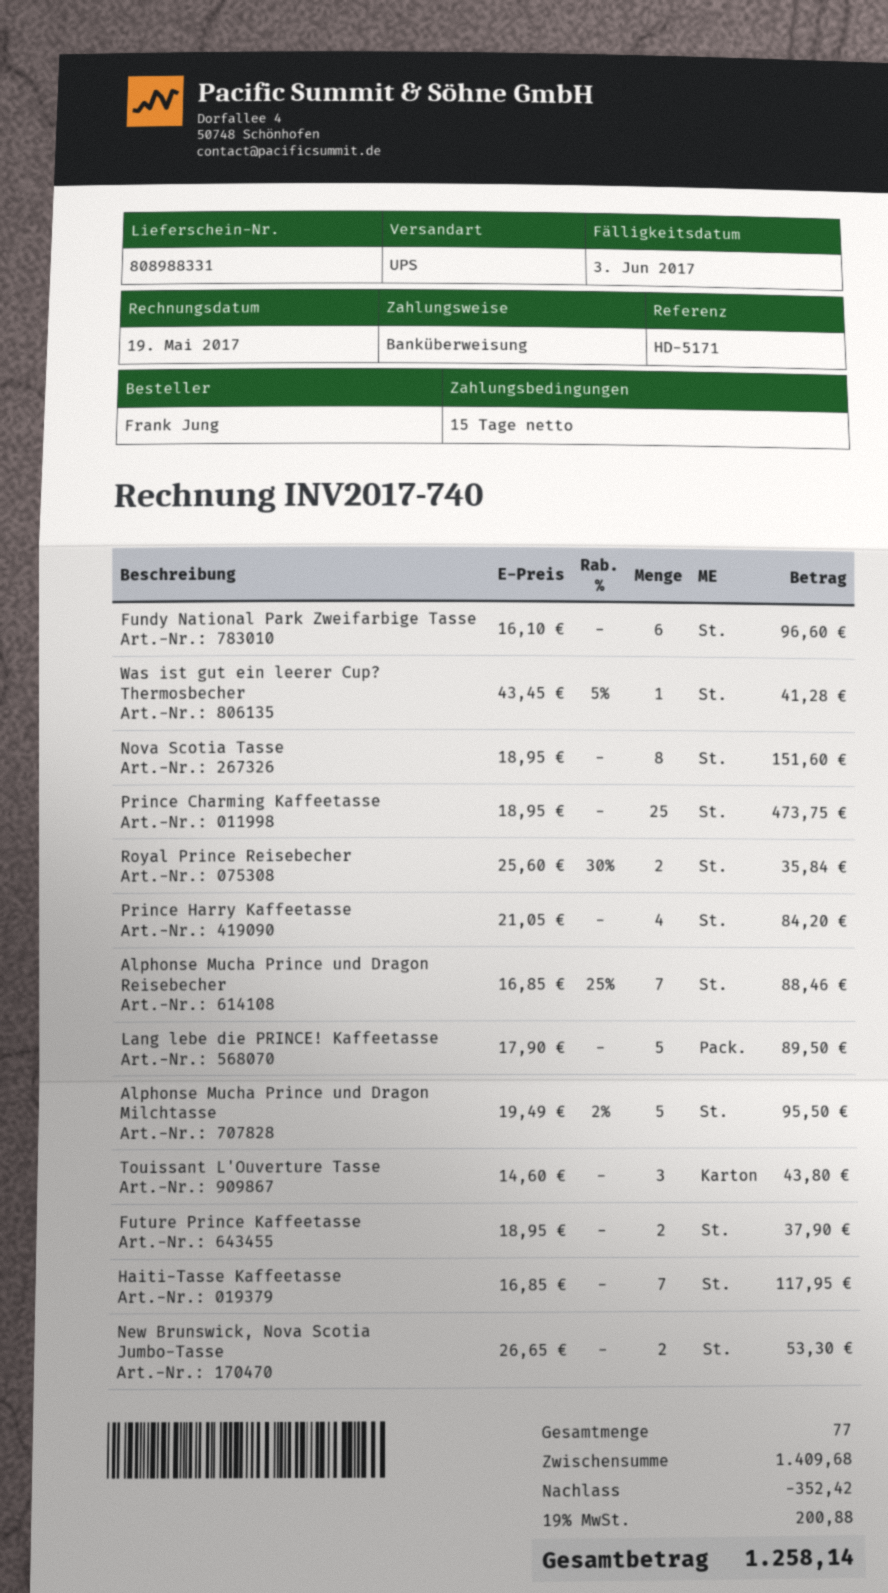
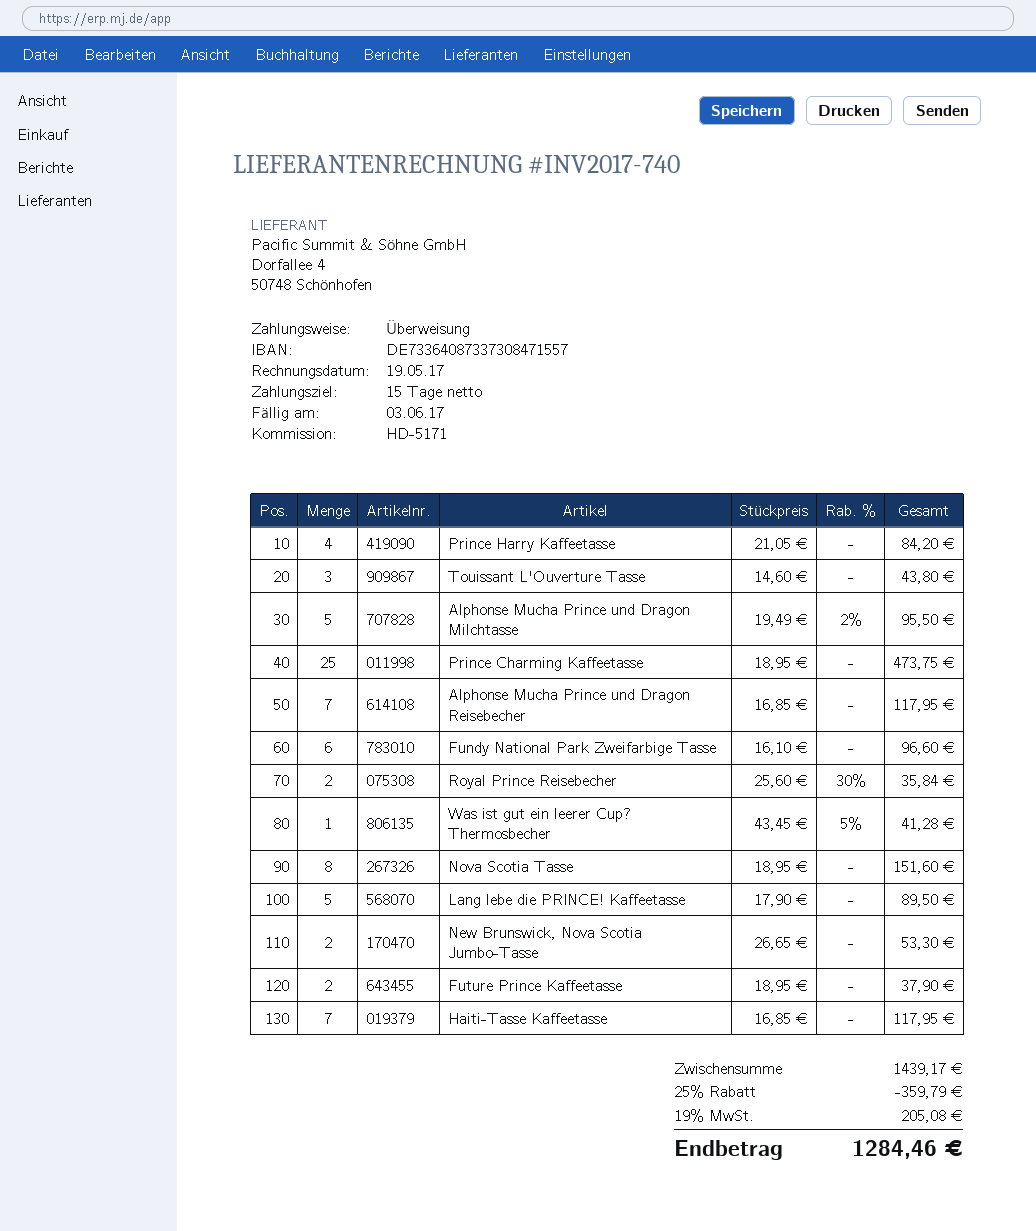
Alphonse Mucha Prince und Dragon Reisebecher: 7 x 16.85 - 25% = 88.46 -> 7 x 16.85 = 117.95
subtotal: 1409.68 -> 1439.17
discount: 352.42 -> 359.79
tax: 19% = 200.88 -> 19% = 205.08
total: 1258.14 -> 1284.46

